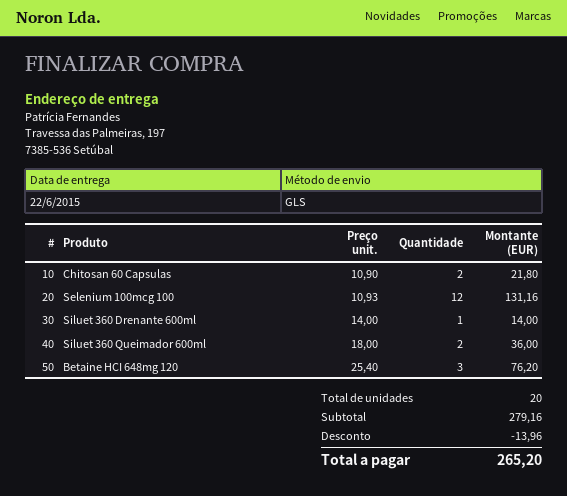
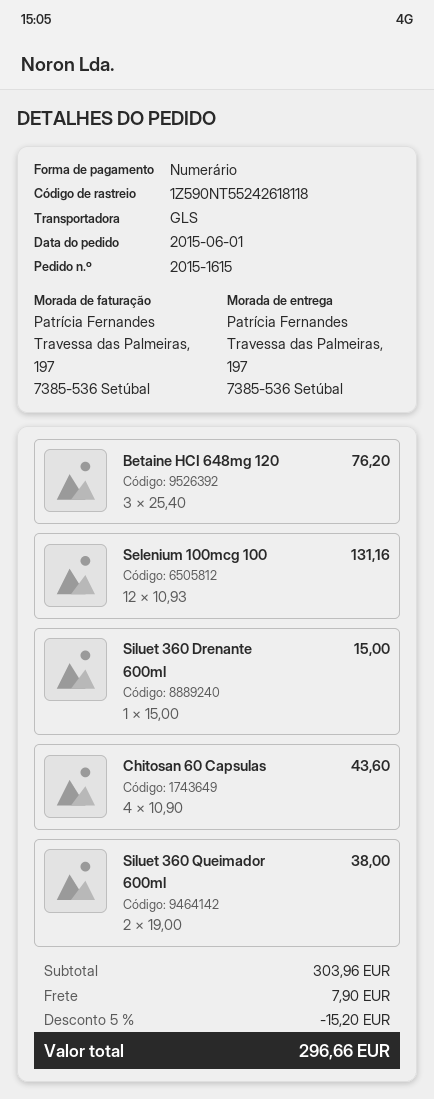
Chitosan 60 Capsulas: 2 x 10.90 = 21.80 -> 4 x 10.90 = 43.60
Siluet 360 Drenante 600ml: 1 x 14.00 = 14.00 -> 1 x 15.00 = 15.00
Siluet 360 Queimador 600ml: 2 x 18.00 = 36.00 -> 2 x 19.00 = 38.00
subtotal: 279.16 -> 303.96
discount: 13.96 -> 15.20
shipping: none -> 7.90
total: 265.20 -> 296.66

